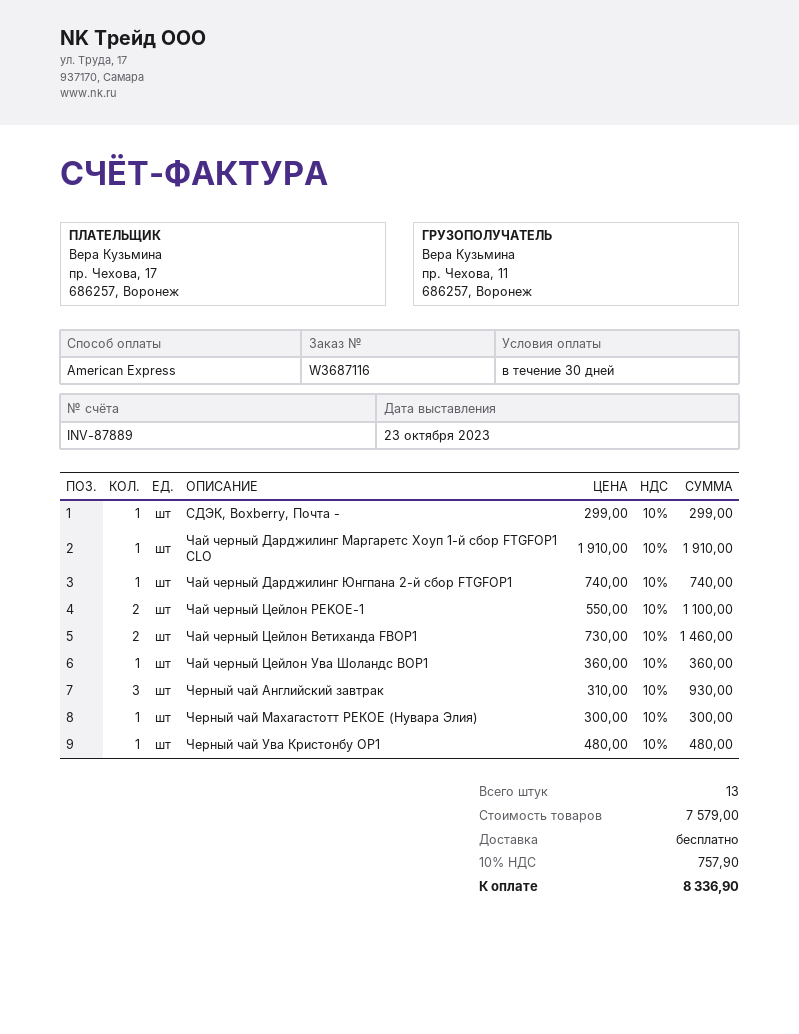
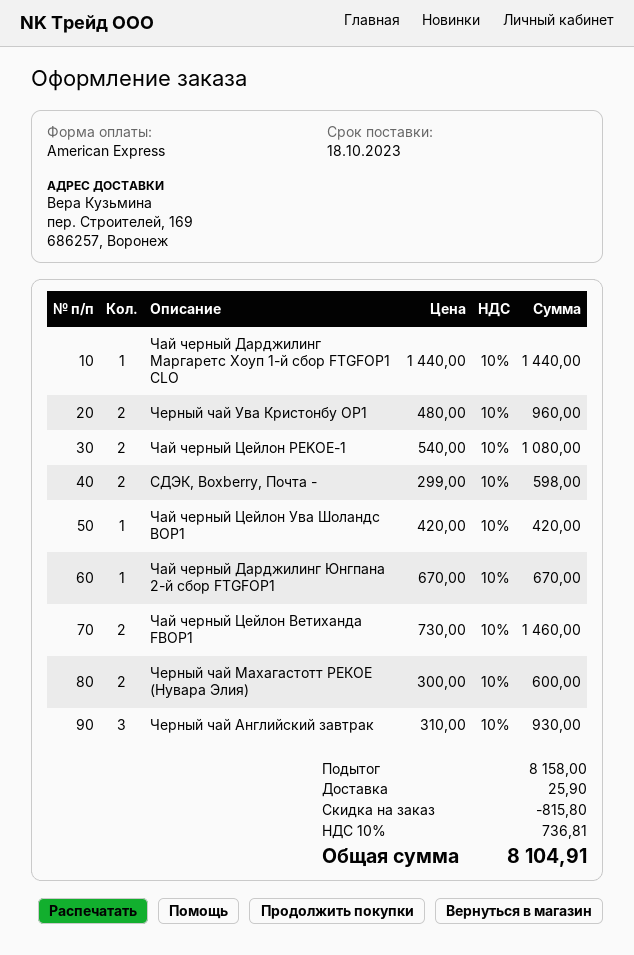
ship to: пр. Чехова, 11, 686257, Воронеж -> пер. Строителей, 169, 686257, Воронеж
СДЭК, Boxberry, Почта -: 1 x 299.00 = 299.00 -> 2 x 299.00 = 598.00
Чай черный Дарджилинг Маргаретс Хоуп 1-й сбор FTGFOP1 CLO: 1 x 1910.00 = 1910.00 -> 1 x 1440.00 = 1440.00
Чай черный Дарджилинг Юнгпана 2-й сбор FTGFOP1: 1 x 740.00 = 740.00 -> 1 x 670.00 = 670.00
Чай черный Цейлон PEKOE-1: 2 x 550.00 = 1100.00 -> 2 x 540.00 = 1080.00
Чай черный Цейлон Ува Шоландс BOP1: 1 x 360.00 = 360.00 -> 1 x 420.00 = 420.00
Черный чай Махагастотт PЕКОЕ (Нувара Элия): 1 x 300.00 = 300.00 -> 2 x 300.00 = 600.00
Черный чай Ува Кристонбу OP1: 1 x 480.00 = 480.00 -> 2 x 480.00 = 960.00
subtotal: 7579.00 -> 8158.00
discount: none -> 815.80
shipping: 0.00 -> 25.90
tax: 10% = 757.90 -> 10% = 736.81
total: 8336.90 -> 8104.91

